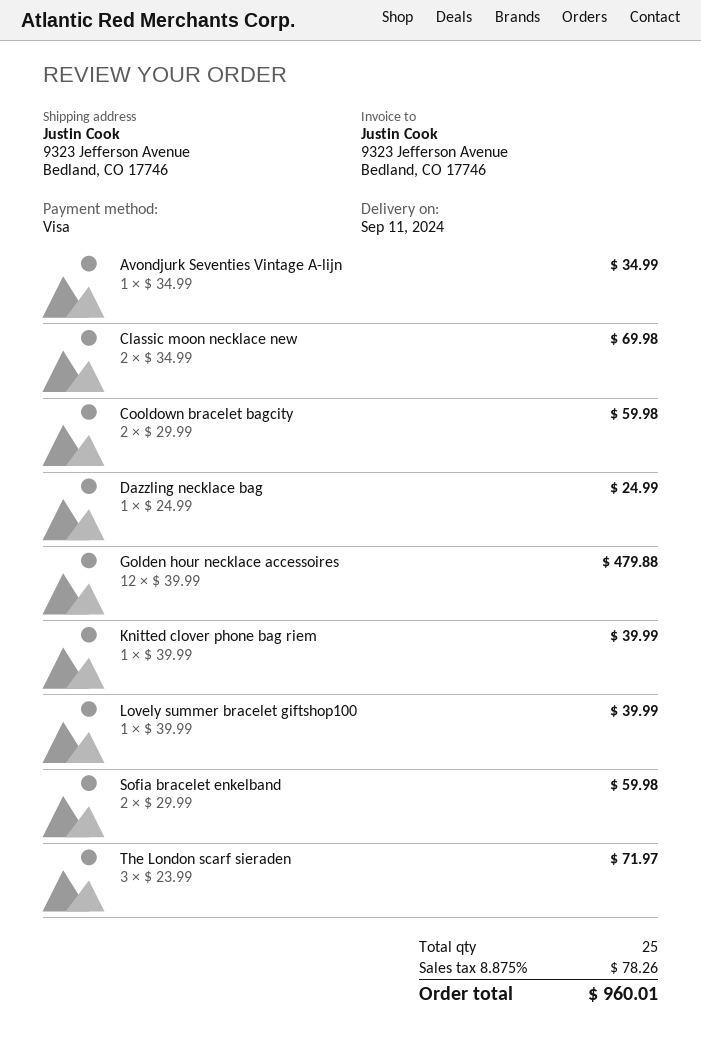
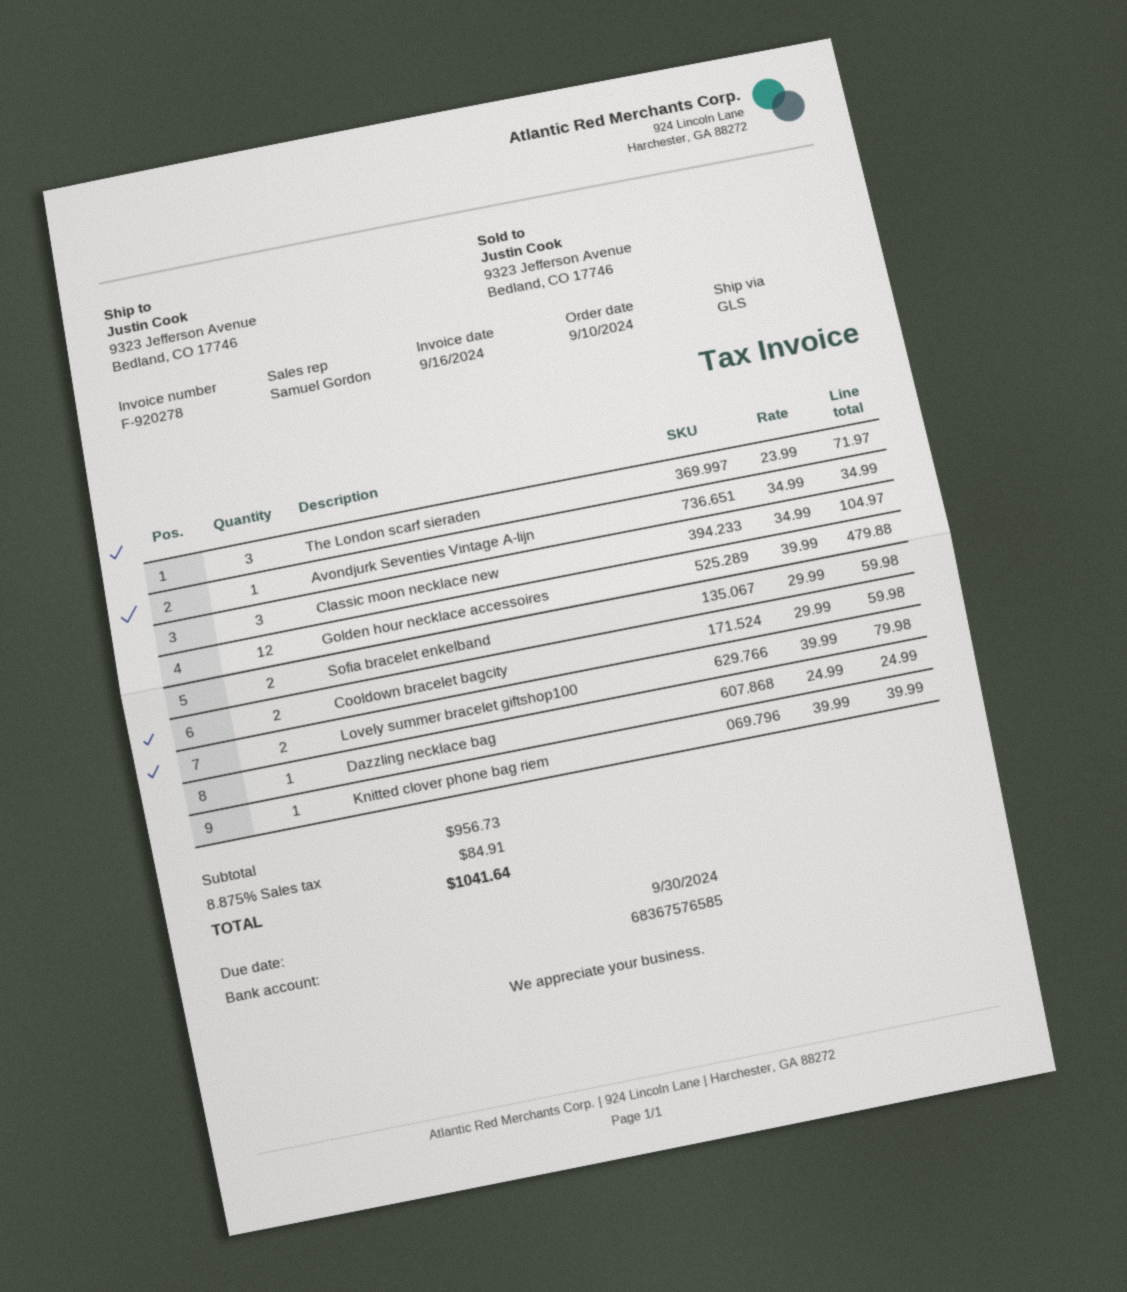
Classic moon necklace new: 2 x 34.99 = 69.98 -> 3 x 34.99 = 104.97
Lovely summer bracelet giftshop100: 1 x 39.99 = 39.99 -> 2 x 39.99 = 79.98
tax: 8.875% = 78.26 -> 8.875% = 84.91
total: 960.01 -> 1041.64

